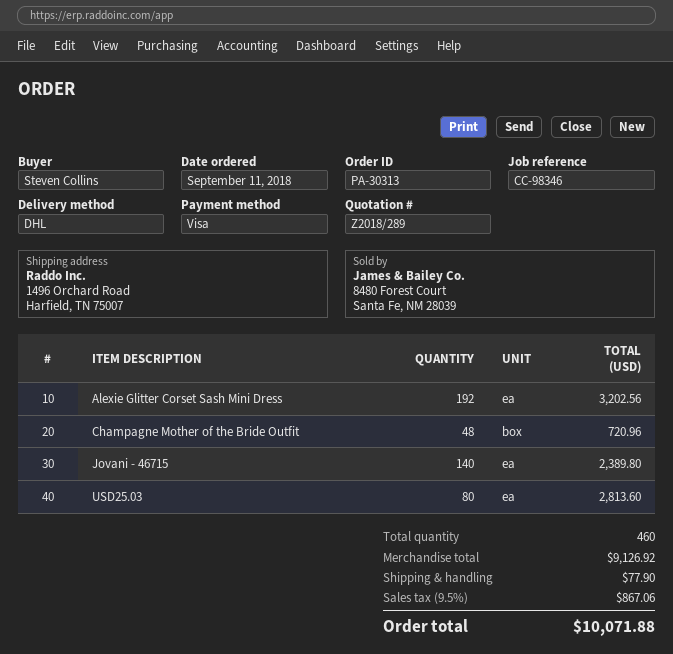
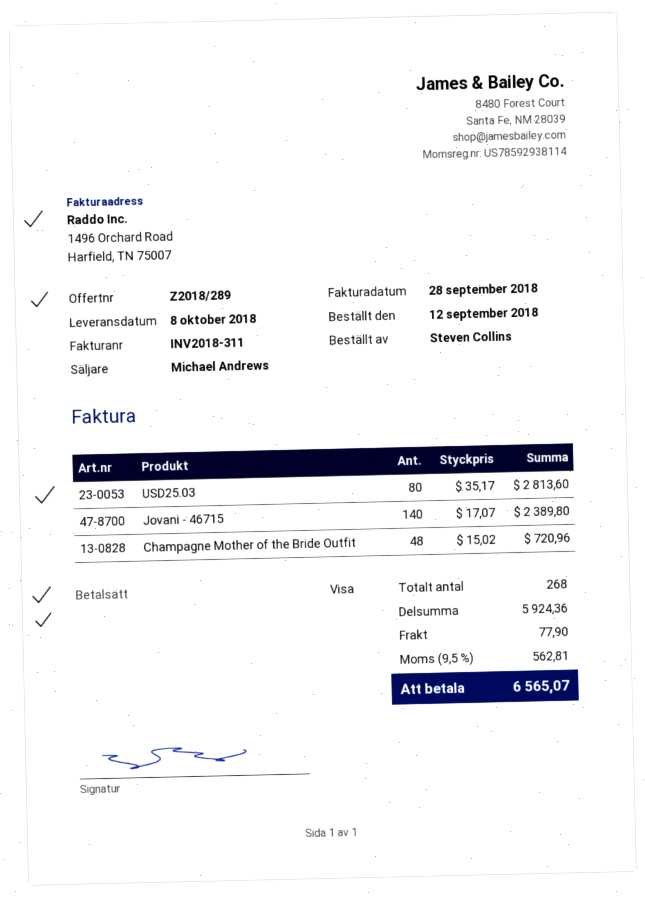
order date: 2018-09-11 -> 2018-09-12
Alexie Glitter Corset Sash Mini Dress: 192 for 3202.56 -> none
total quantity: 460 -> 268
subtotal: 9126.92 -> 5924.36
tax: 9.5% = 867.06 -> 9.5% = 562.81
total: 10071.88 -> 6565.07

